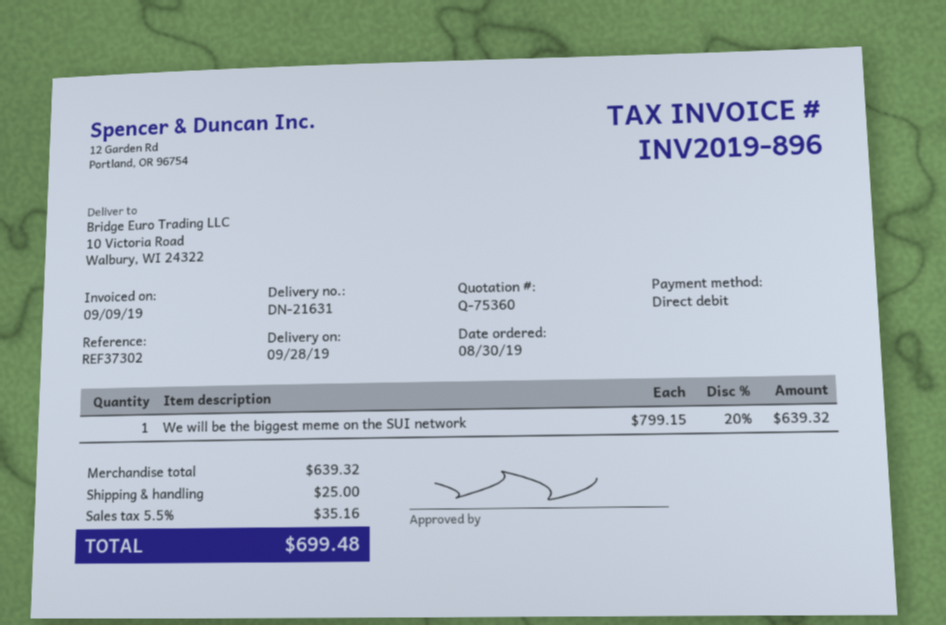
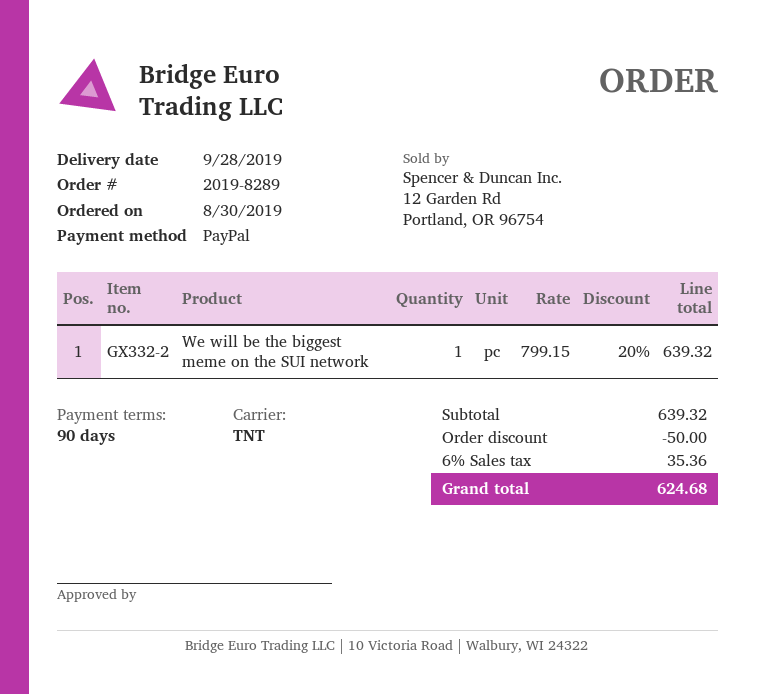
payment method: direct debit -> PayPal
discount: none -> 50.00
shipping: 25.00 -> none
tax: 5.5% = 35.16 -> 6% = 35.36
total: 699.48 -> 624.68

